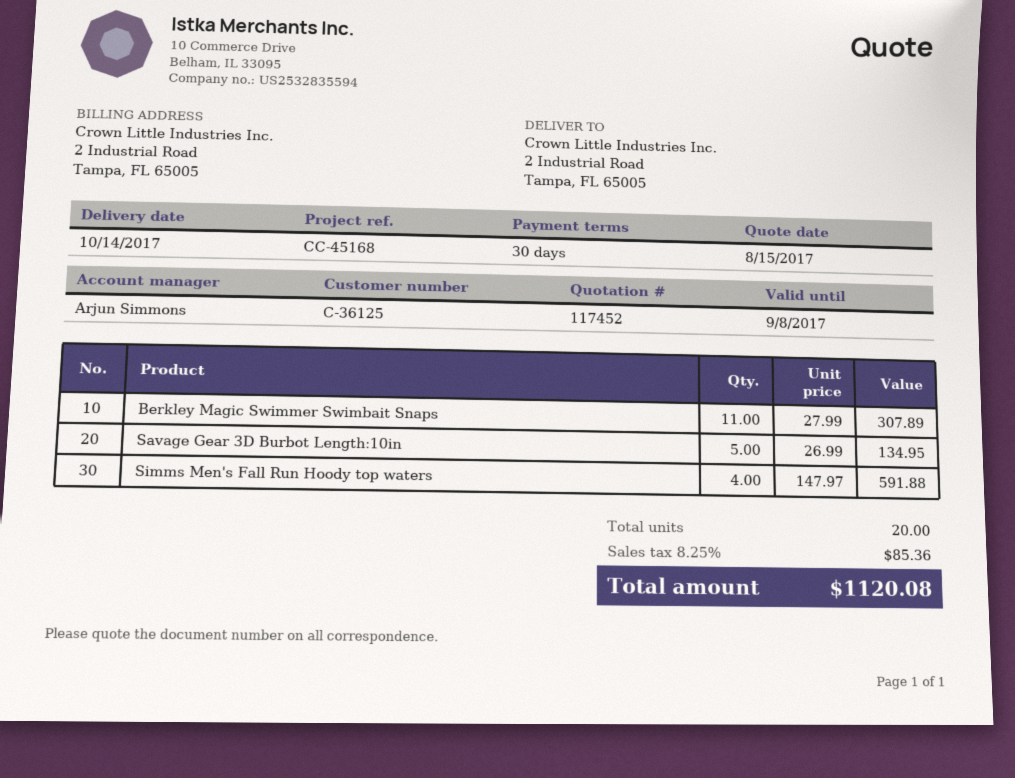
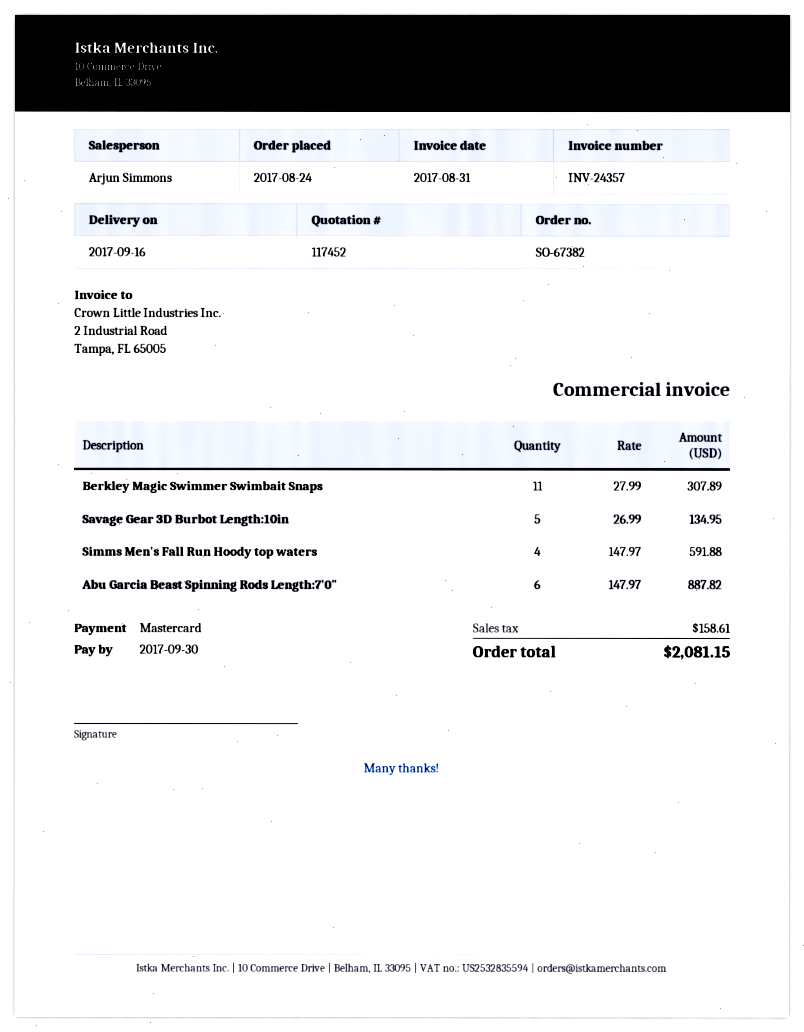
delivery date: 2017-10-14 -> 2017-09-16
Abu Garcia Beast Spinning Rods Length:7'0": none -> 6 x 147.97 = 887.82
tax: 85.36 -> 158.61
total: 1120.08 -> 2081.15

